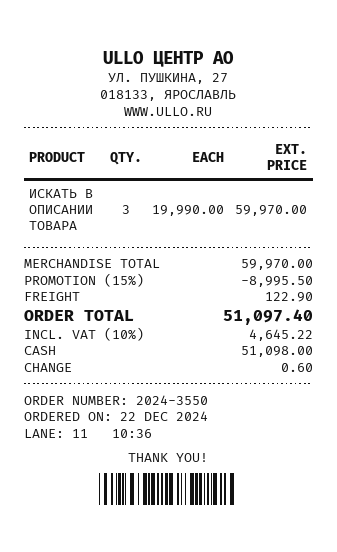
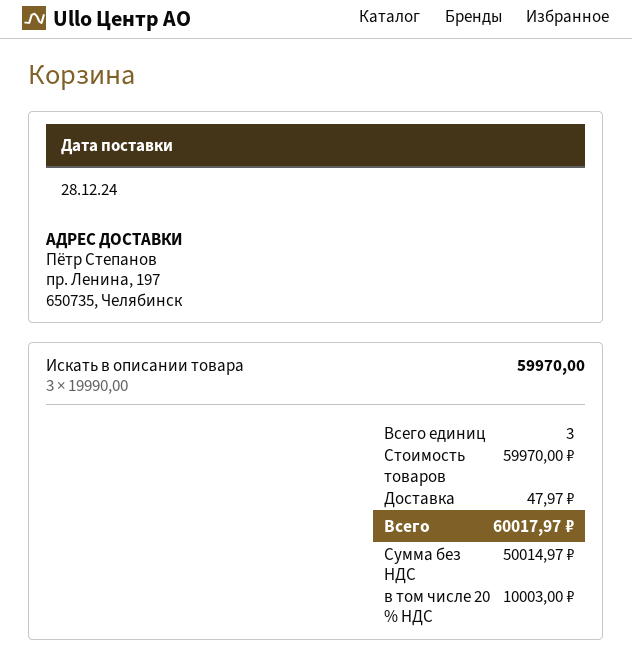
discount: 15% = 8995.50 -> none
shipping: 122.90 -> 47.97
tax: 10% = 4645.22 -> 20% = 10003.00
total: 51097.40 -> 60017.97

